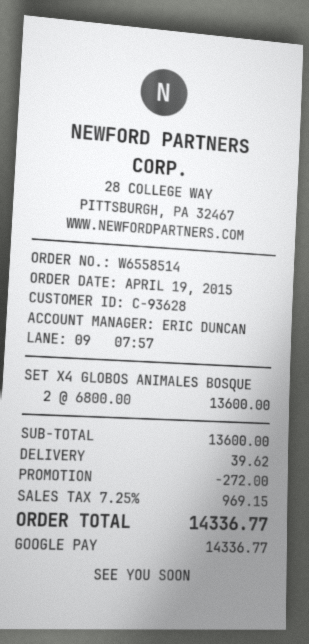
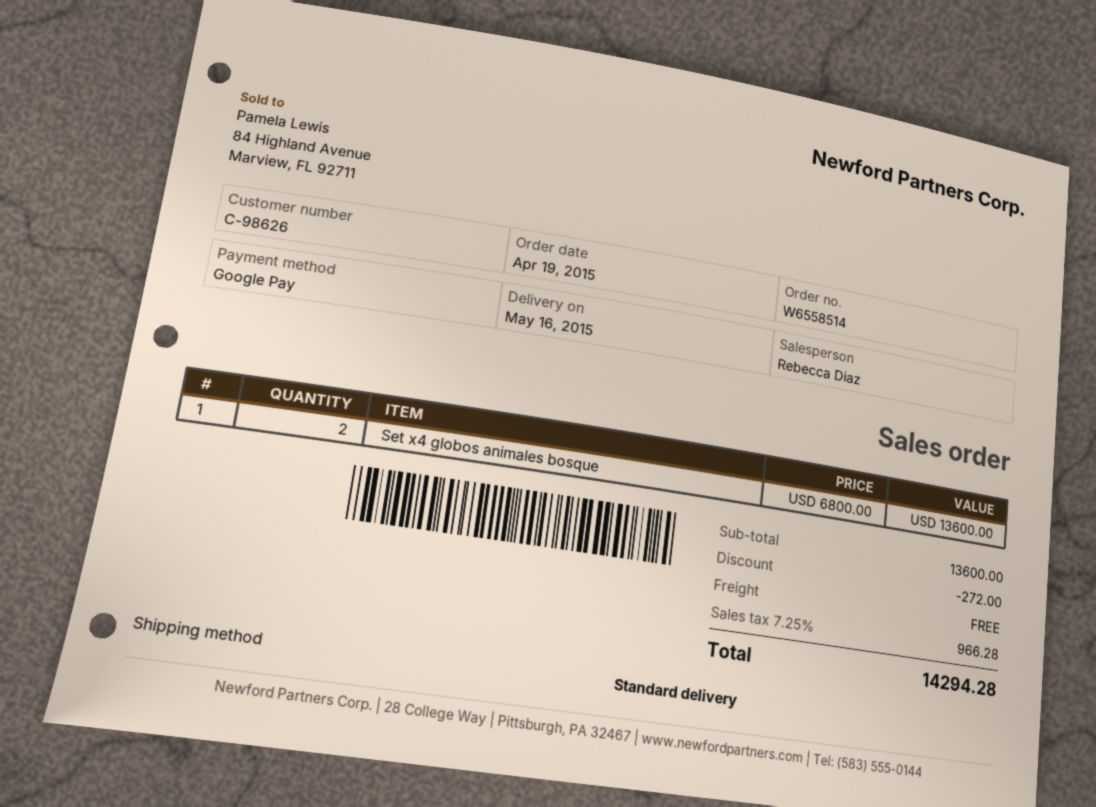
customer number: C-93628 -> C-98626
sales rep: ERIC DUNCAN -> Rebecca Diaz
shipping: 39.62 -> 0.00
tax: 7.25% = 969.15 -> 7.25% = 966.28
total: 14336.77 -> 14294.28

